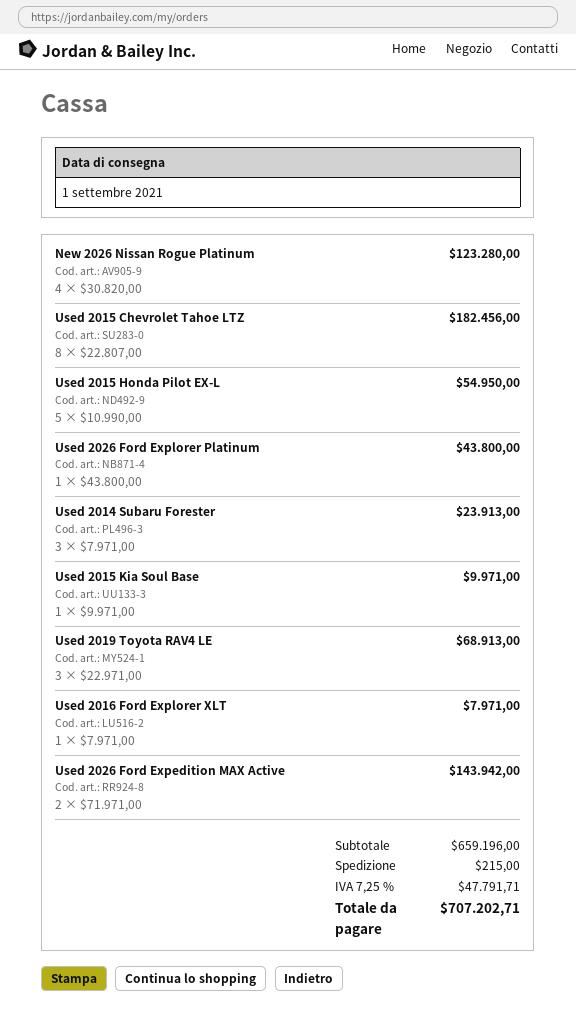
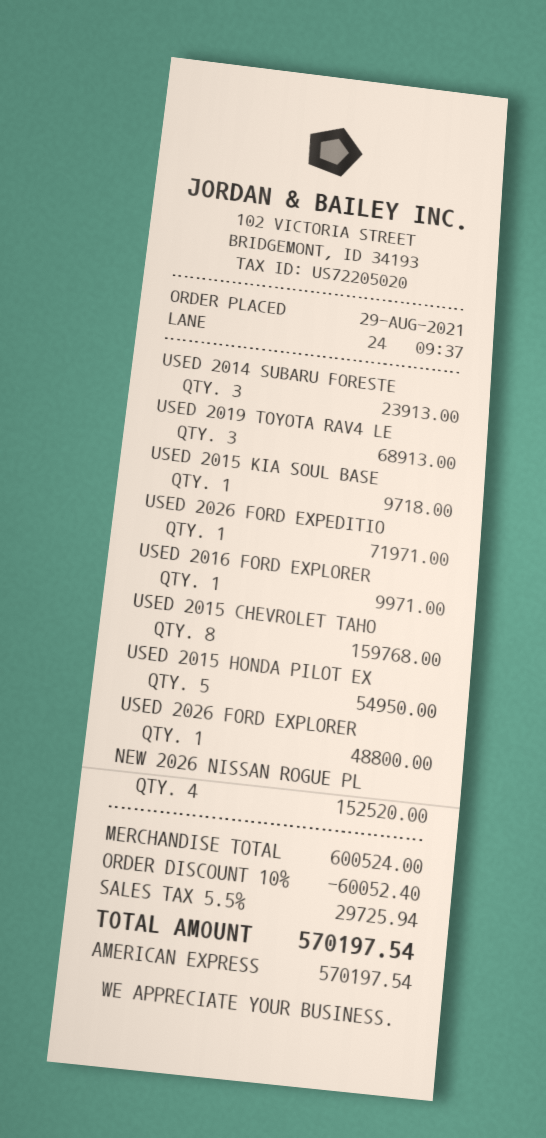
New 2026 Nissan Rogue Platinum: 4 for 123280.00 -> 4 for 152520.00
Used 2015 Chevrolet Tahoe LTZ: 8 for 182456.00 -> 8 for 159768.00
Used 2026 Ford Explorer Platinum: 1 for 43800.00 -> 1 for 48800.00
Used 2015 Kia Soul Base: 1 for 9971.00 -> 1 for 9718.00
Used 2016 Ford Explorer XLT: 1 for 7971.00 -> 1 for 9971.00
Used 2026 Ford Expedition MAX Active: 2 for 143942.00 -> 1 for 71971.00
subtotal: 659196.00 -> 600524.00
discount: none -> 10% = 60052.40
shipping: 215.00 -> none
tax: 7.25% = 47791.71 -> 5.5% = 29725.94
total: 707202.71 -> 570197.54

